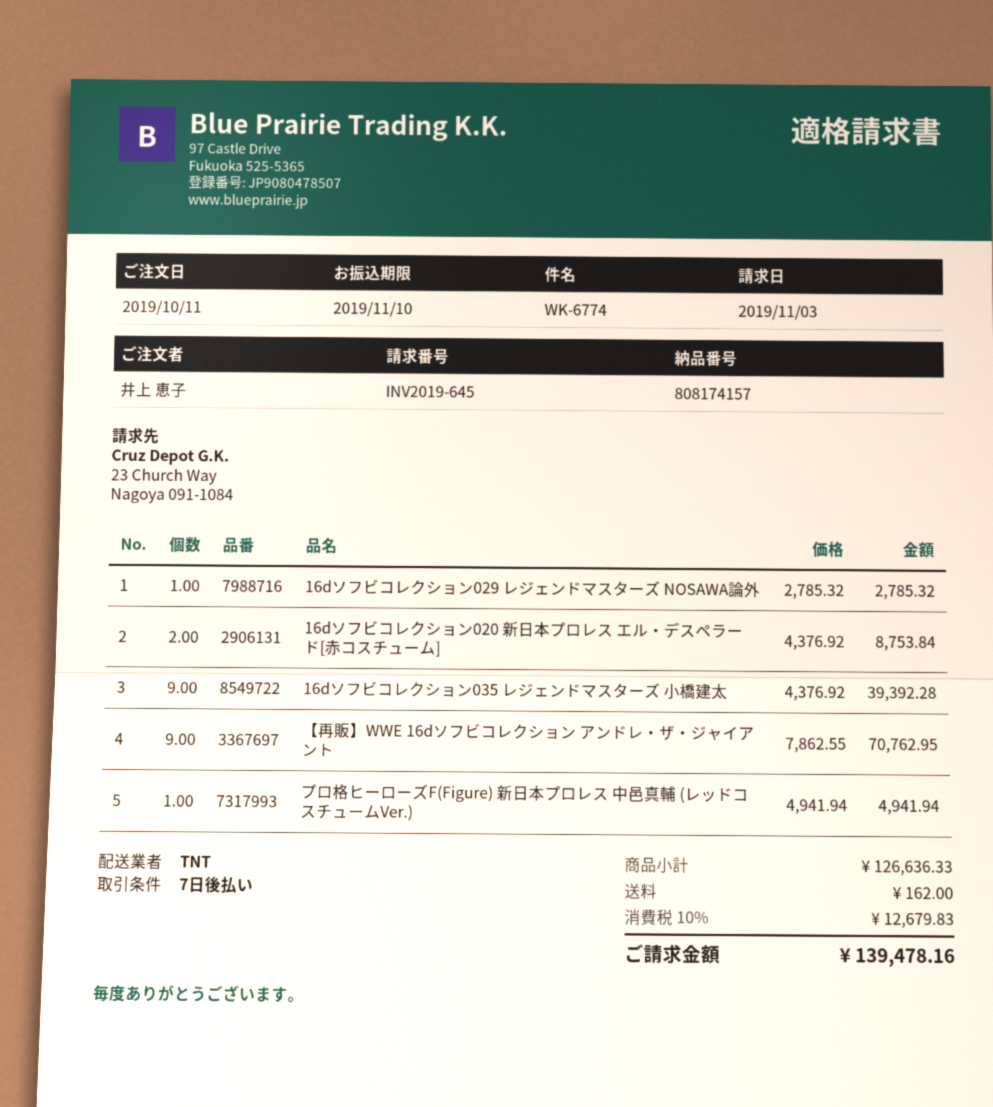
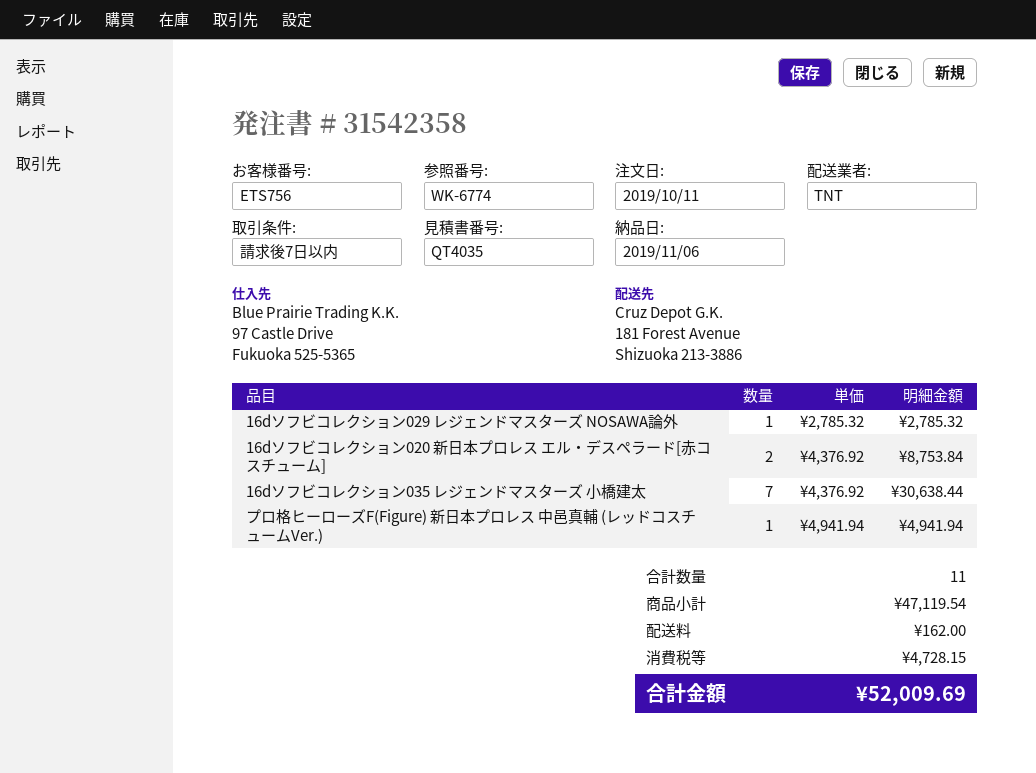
16dソフビコレクション035 レジェンドマスターズ 小橋建太: 9 x 4376.92 = 39392.28 -> 7 x 4376.92 = 30638.44
【再販】WWE 16dソフビコレクション アンドレ・ザ・ジャイアント: 9 x 7862.55 = 70762.95 -> none
subtotal: 126636.33 -> 47119.54
tax: 12679.83 -> 4728.15
total: 139478.16 -> 52009.69

